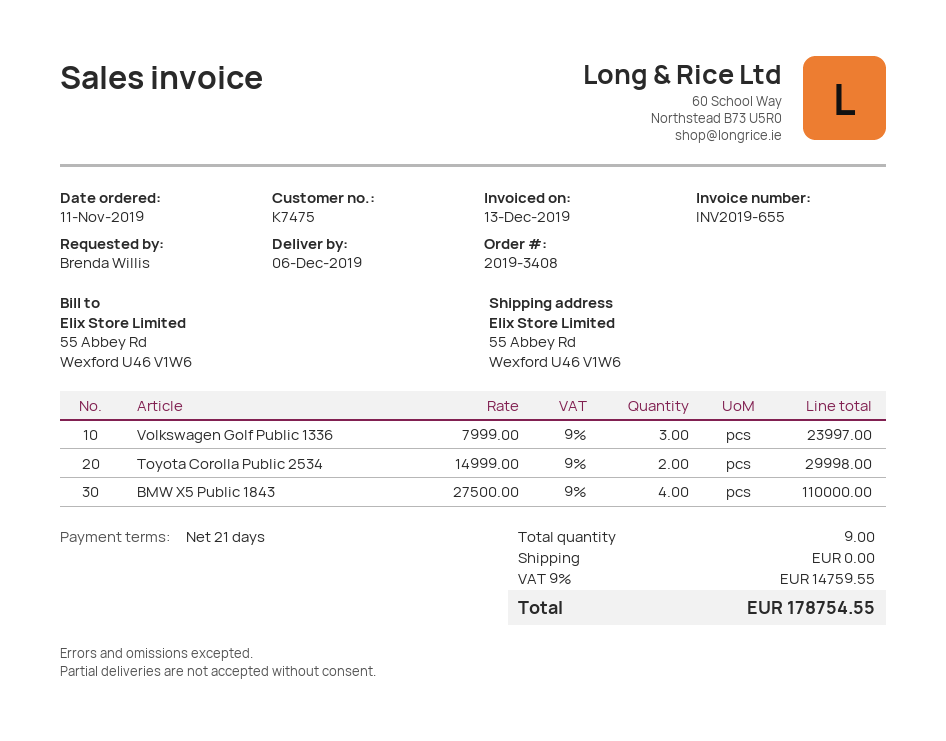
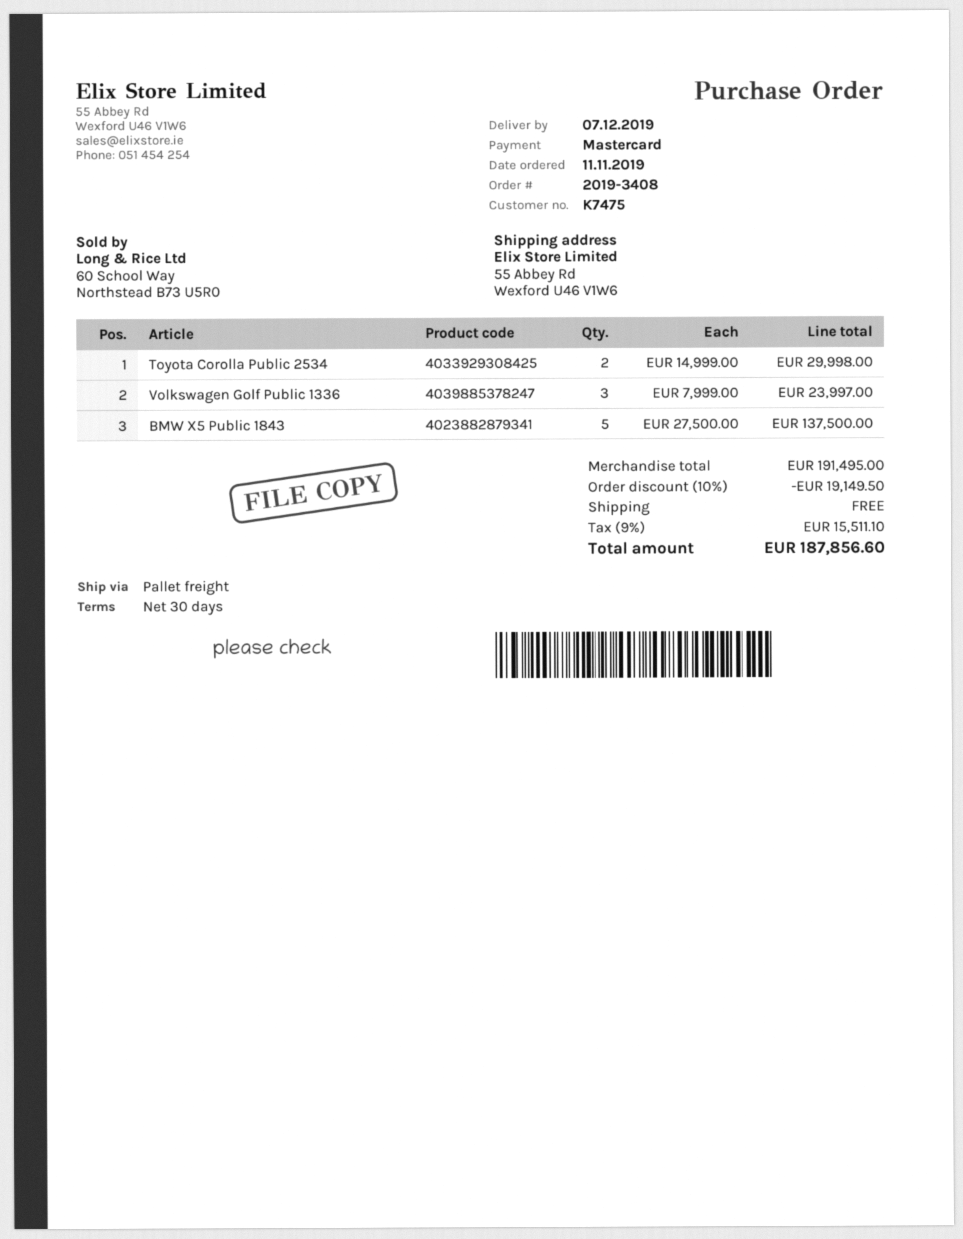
delivery date: 2019-12-06 -> 2019-12-07
payment terms: 21 days -> 30 days
BMW X5 Public 1843: 4 x 27500.00 = 110000.00 -> 5 x 27500.00 = 137500.00
discount: none -> 10% = 19149.50
tax: 9% = 14759.55 -> 9% = 15511.10
total: 178754.55 -> 187856.60

